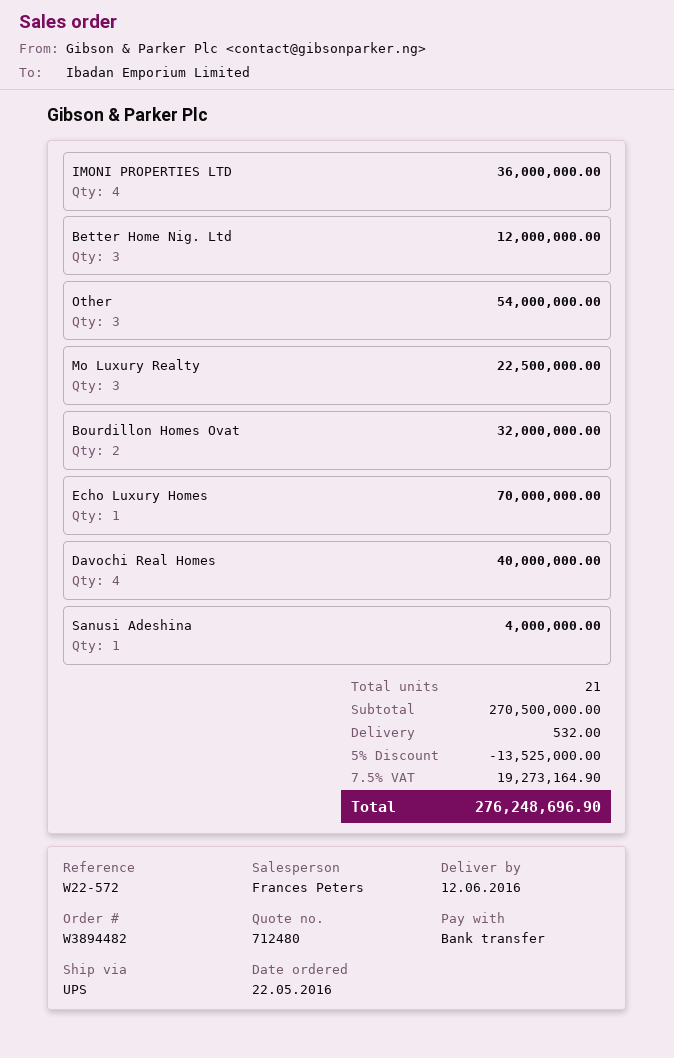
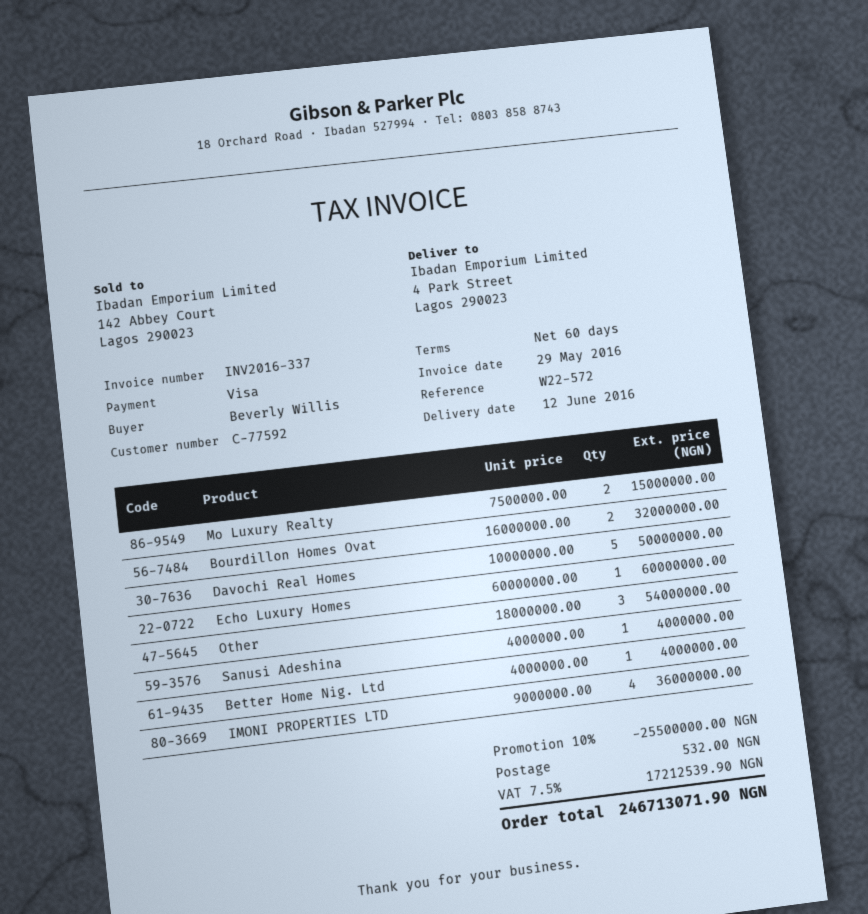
payment method: bank transfer -> Visa
Better Home Nig. Ltd: 3 for 12000000.00 -> 1 for 4000000.00
Mo Luxury Realty: 3 for 22500000.00 -> 2 for 15000000.00
Echo Luxury Homes: 1 for 70000000.00 -> 1 for 60000000.00
Davochi Real Homes: 4 for 40000000.00 -> 5 for 50000000.00
discount: 5% = 13525000.00 -> 10% = 25500000.00
tax: 7.5% = 19273164.90 -> 7.5% = 17212539.90
total: 276248696.90 -> 246713071.90

